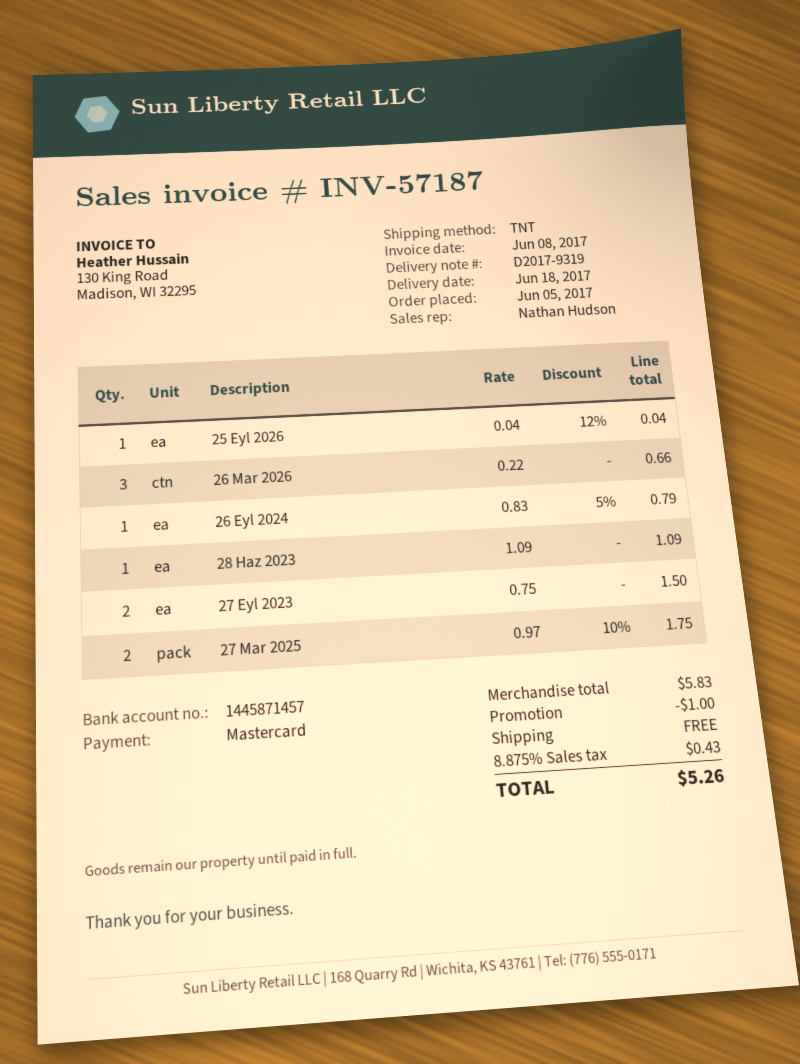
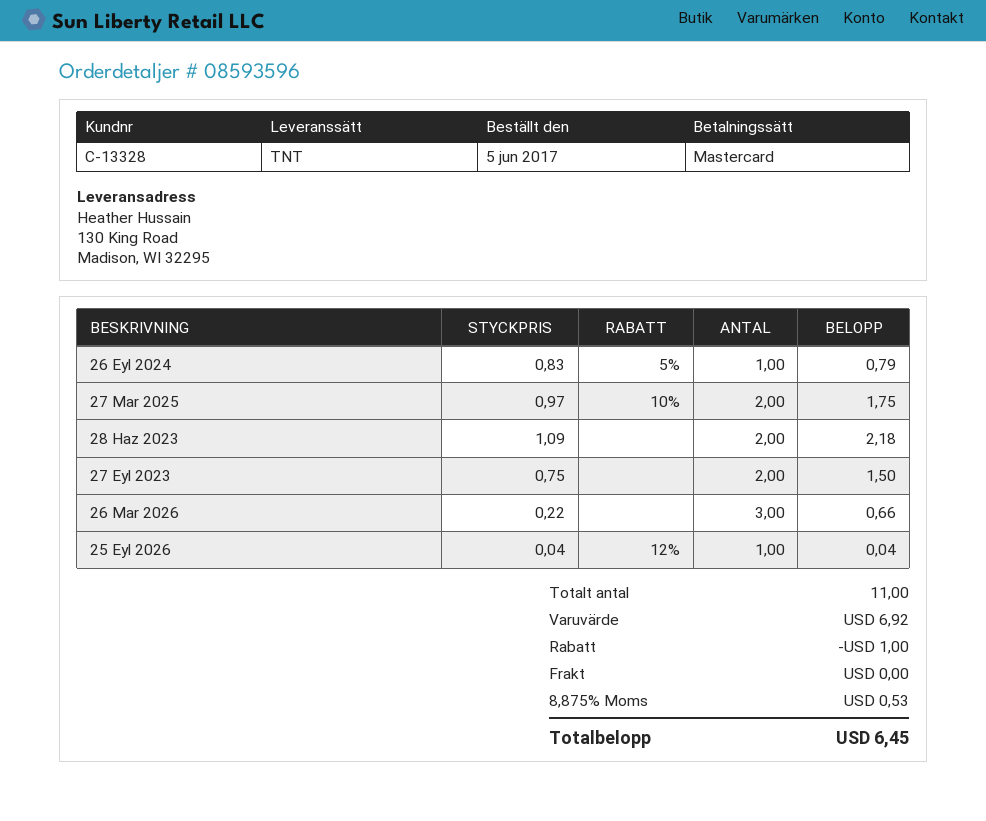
28 Haz 2023: 1 x 1.09 = 1.09 -> 2 x 1.09 = 2.18
subtotal: 5.83 -> 6.92
tax: 8.875% = 0.43 -> 8.875% = 0.53
total: 5.26 -> 6.45

